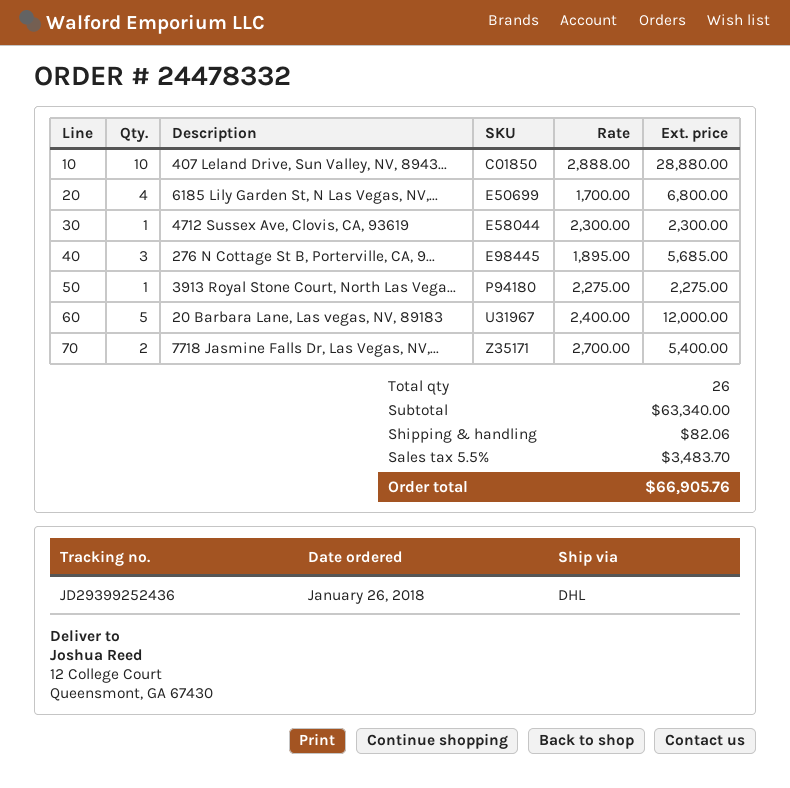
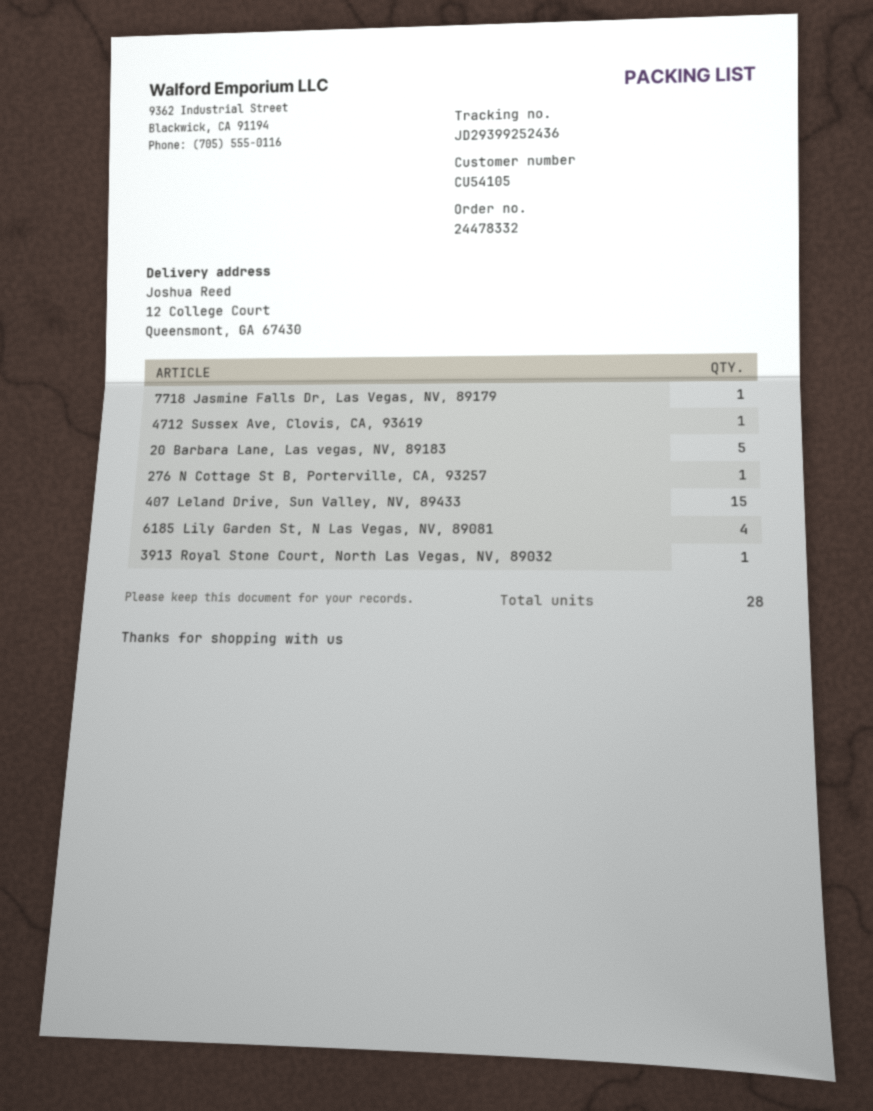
407 Leland Drive, Sun Valley, NV, 8943...: 10 -> 15
276 N Cottage St B, Porterville, CA, 9...: 3 -> 1
7718 Jasmine Falls Dr, Las Vegas, NV,...: 2 -> 1
total quantity: 26 -> 28

